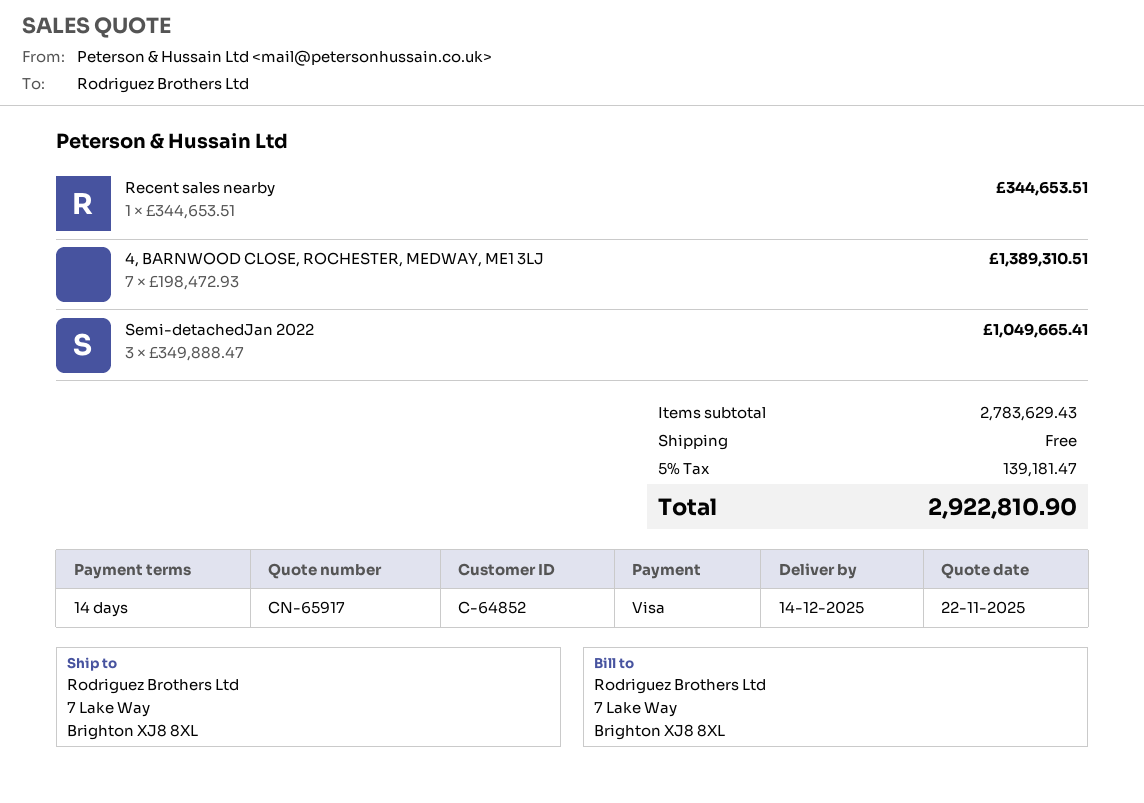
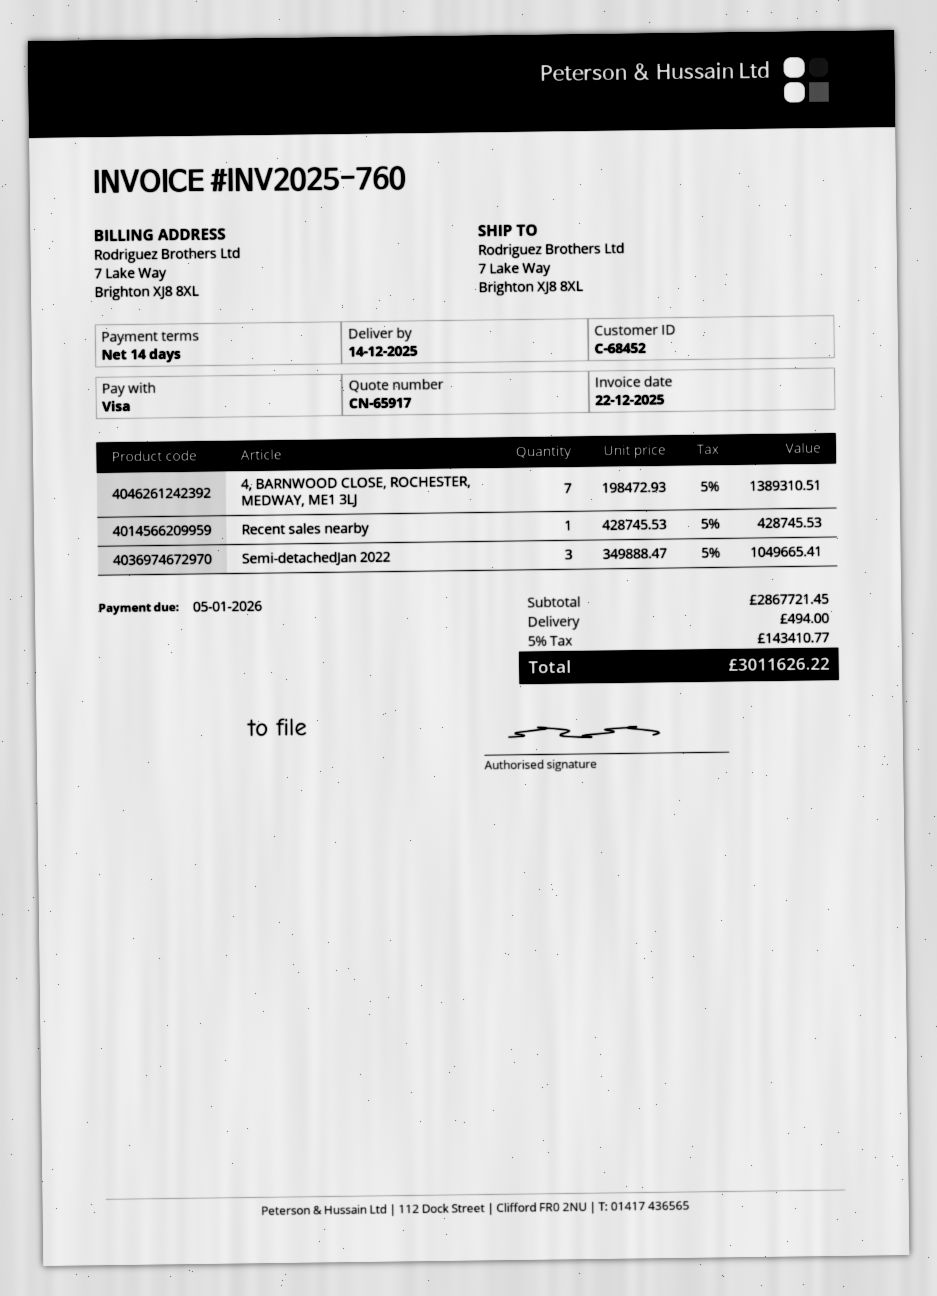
customer number: C-64852 -> C-68452
Recent sales nearby: 1 x 344653.51 = 344653.51 -> 1 x 428745.53 = 428745.53
subtotal: 2783629.43 -> 2867721.45
shipping: 0.00 -> 494.00
tax: 5% = 139181.47 -> 5% = 143410.77
total: 2922810.90 -> 3011626.22

